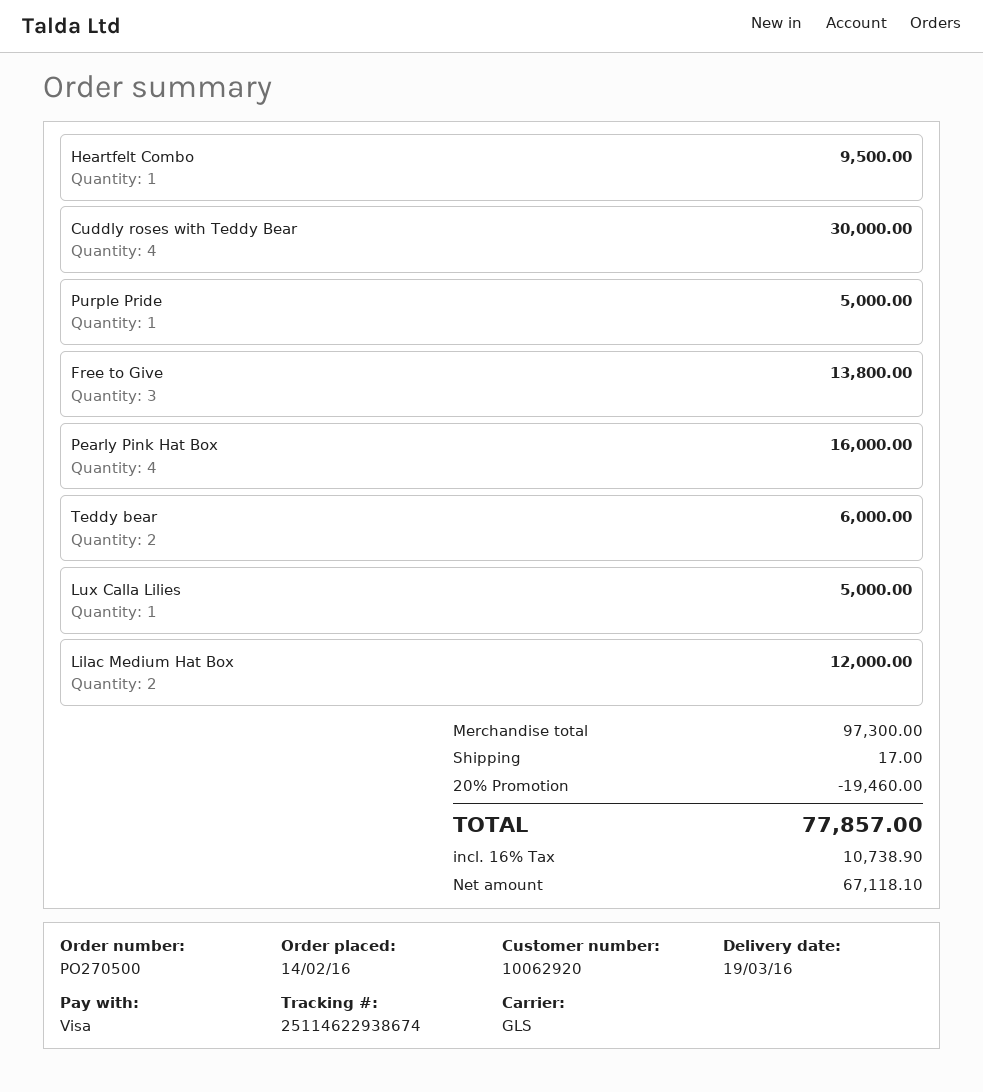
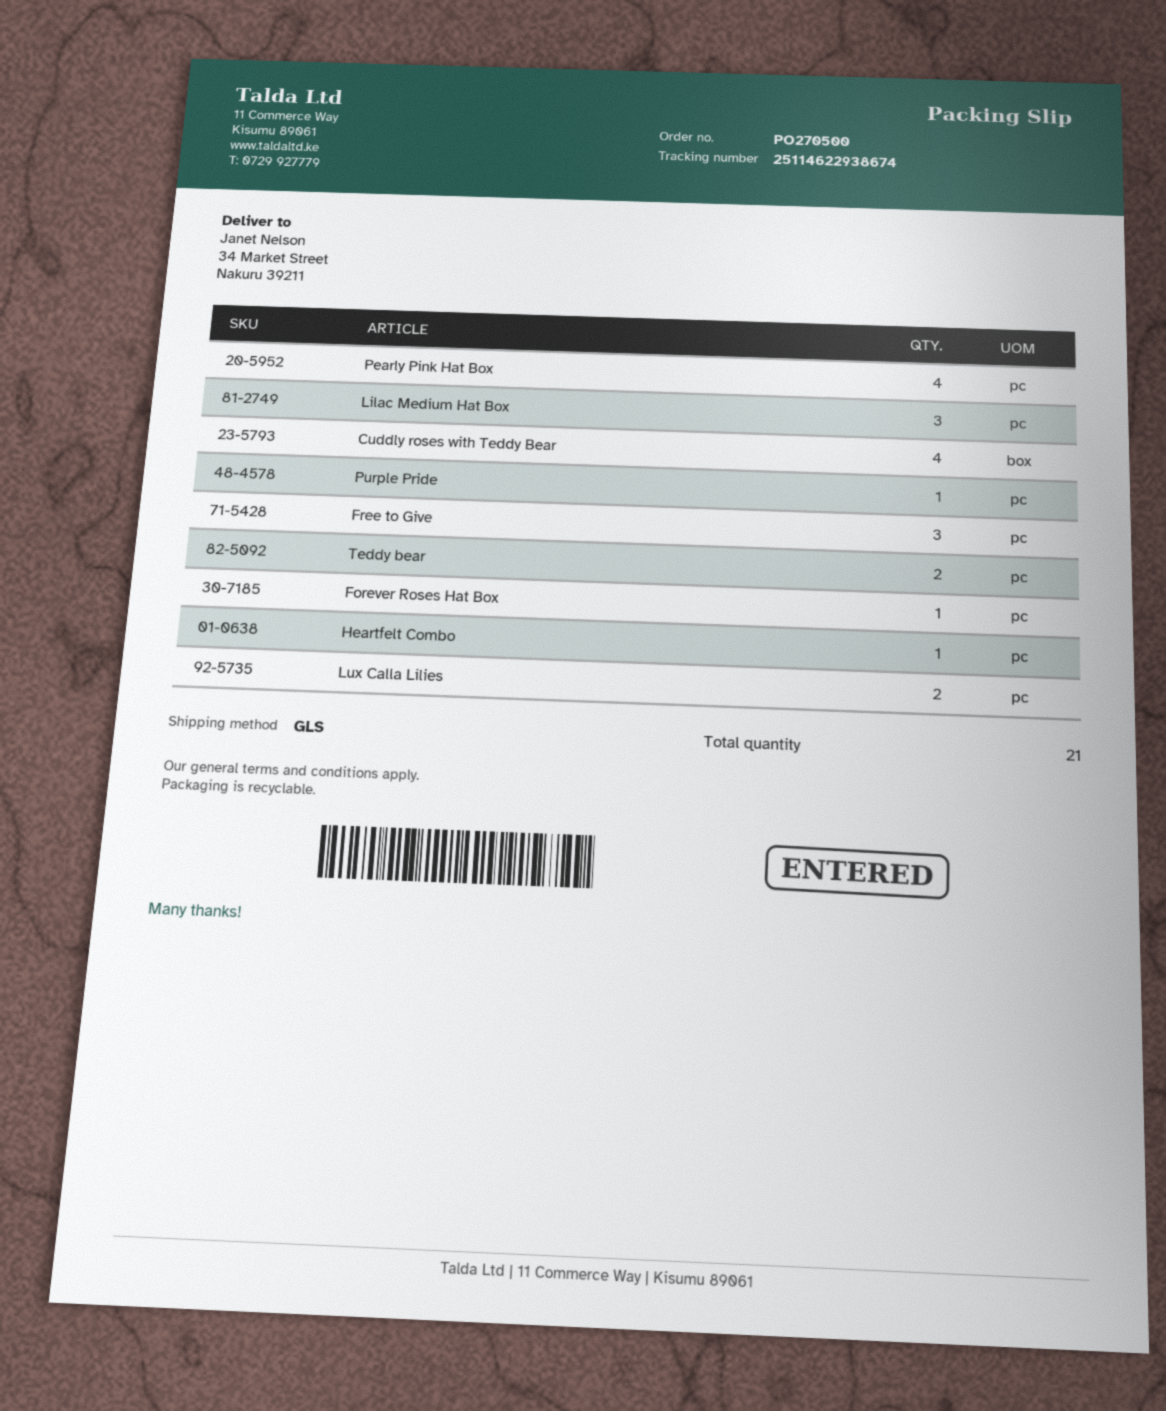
Lux Calla Lilies: 1 -> 2
Lilac Medium Hat Box: 2 -> 3
Forever Roses Hat Box: none -> 1

